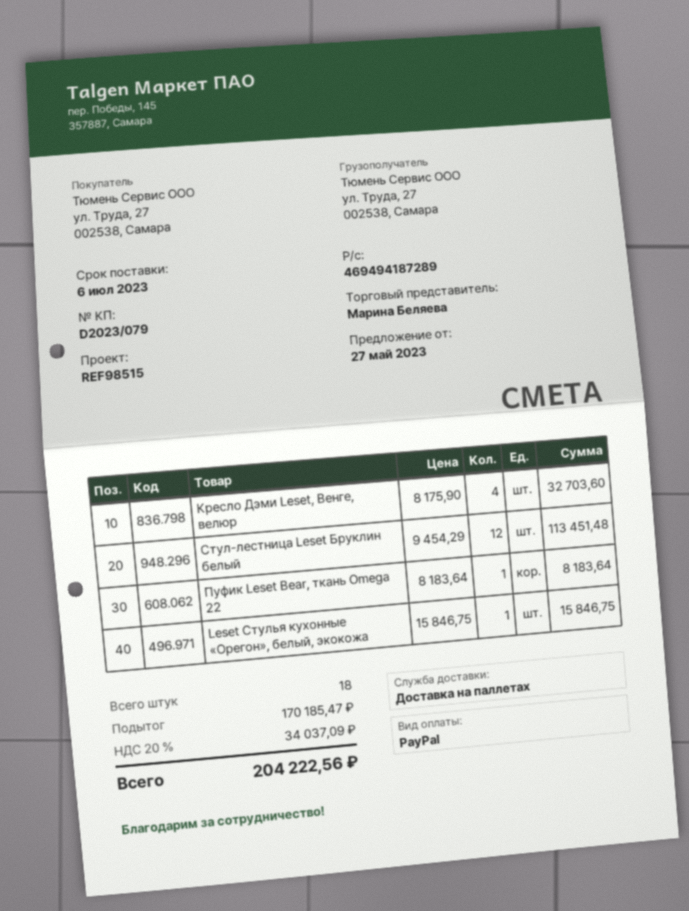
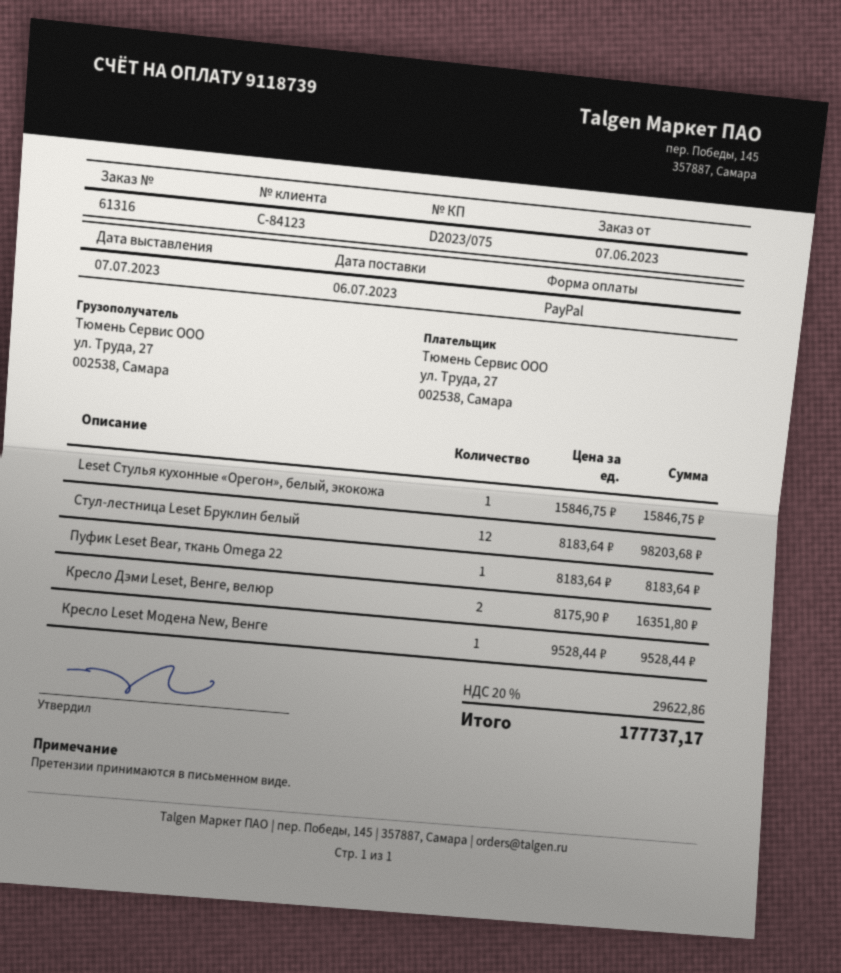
quote number: D2023/079 -> D2023/075
Кресло Дэми Leset, Венге, велюр: 4 x 8175.90 = 32703.60 -> 2 x 8175.90 = 16351.80
Стул-лестница Leset Бруклин белый: 12 x 9454.29 = 113451.48 -> 12 x 8183.64 = 98203.68
Кресло Leset Модена New, Венге: none -> 1 x 9528.44 = 9528.44
tax: 20% = 34037.09 -> 20% = 29622.86
total: 204222.56 -> 177737.17

